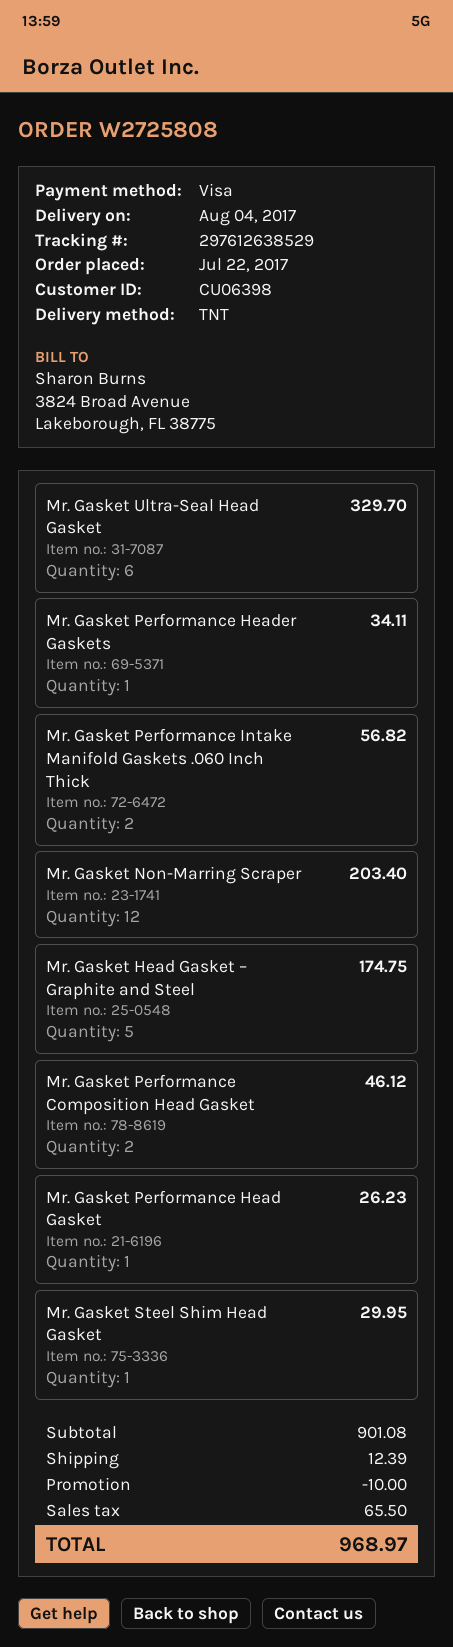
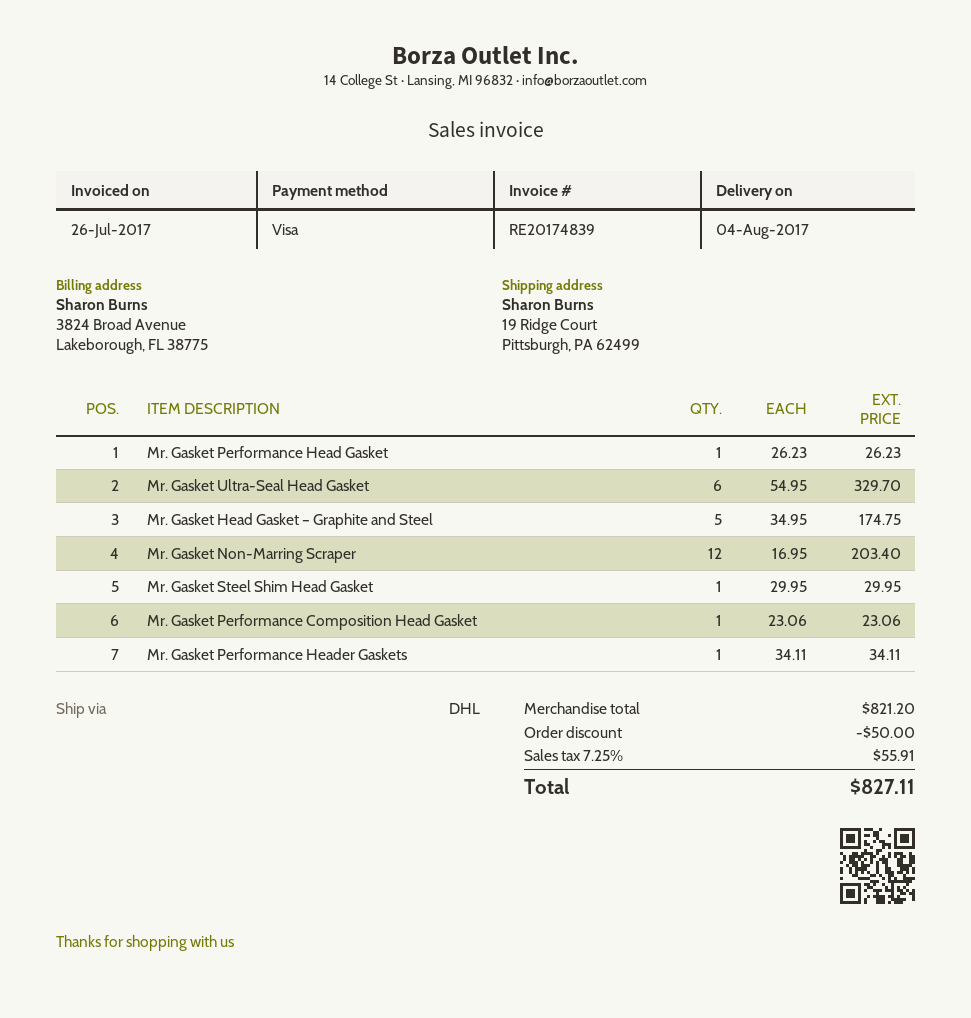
shipping method: TNT -> DHL
Mr. Gasket Performance Intake Manifold Gaskets .060 Inch Thick: 2 for 56.82 -> none
Mr. Gasket Performance Composition Head Gasket: 2 for 46.12 -> 1 for 23.06
subtotal: 901.08 -> 821.20
discount: 10.00 -> 50.00
shipping: 12.39 -> none
tax: 65.50 -> 55.91
total: 968.97 -> 827.11

